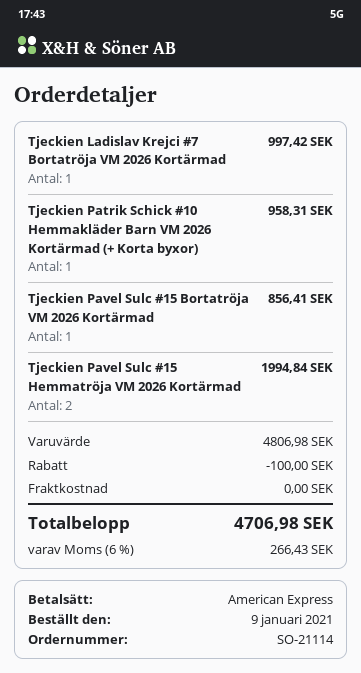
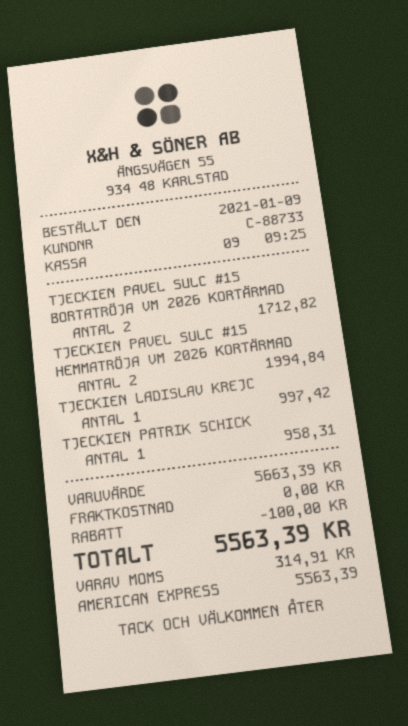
Tjeckien Pavel Sulc #15 Bortatröja VM 2026 Kortärmad: 1 for 856.41 -> 2 for 1712.82
subtotal: 4806.98 -> 5663.39
tax: 266.43 -> 314.91
total: 4706.98 -> 5563.39

